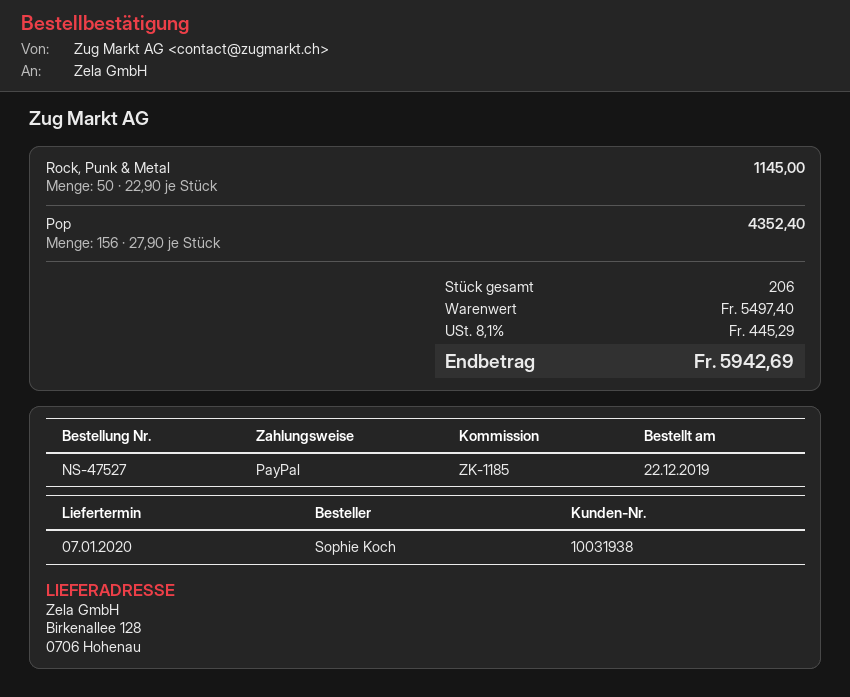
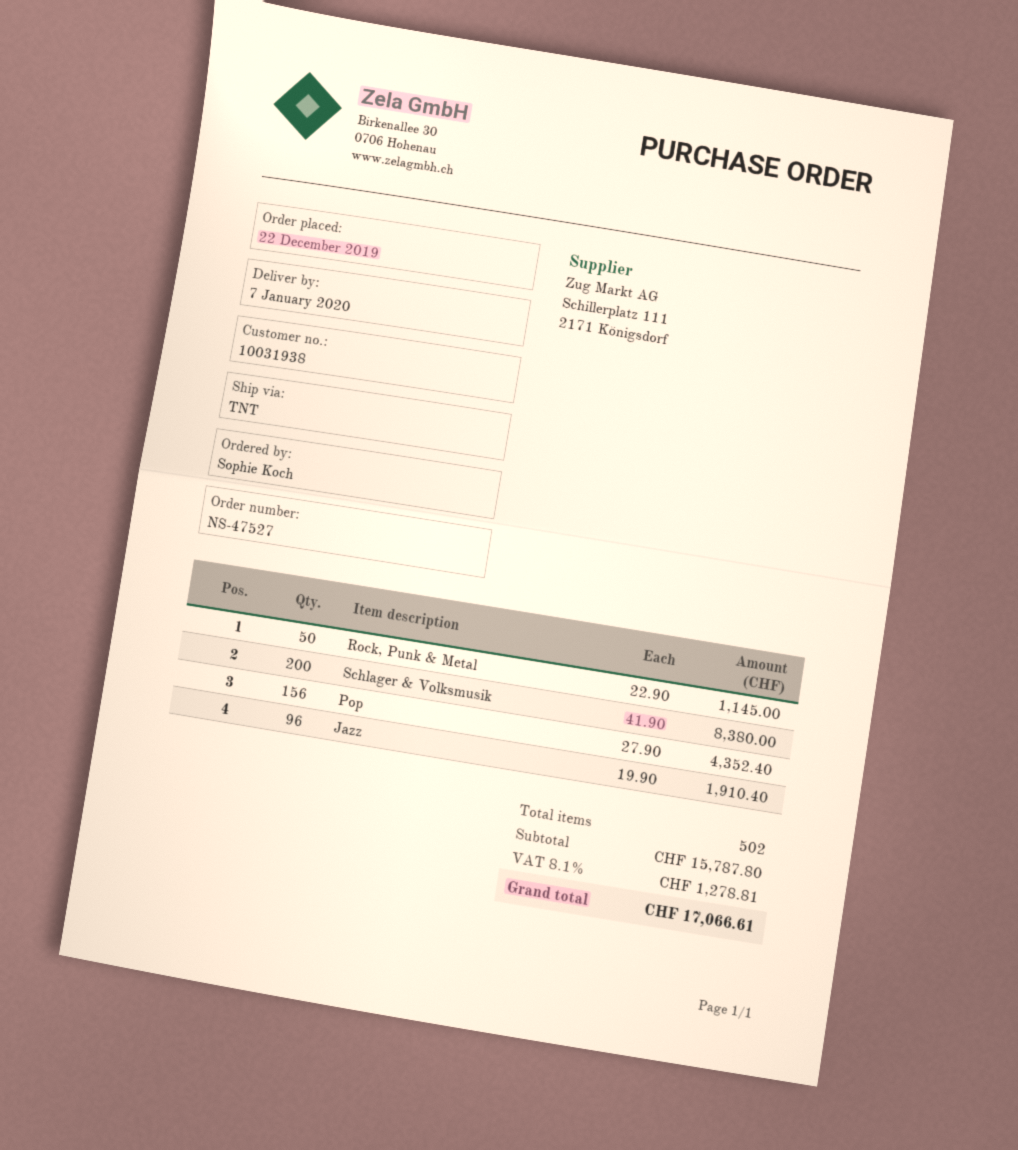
Schlager & Volksmusik: none -> 200 x 41.90 = 8380.00
Jazz: none -> 96 x 19.90 = 1910.40
total quantity: 206 -> 502
subtotal: 5497.40 -> 15787.80
tax: 8.1% = 445.29 -> 8.1% = 1278.81
total: 5942.69 -> 17066.61

